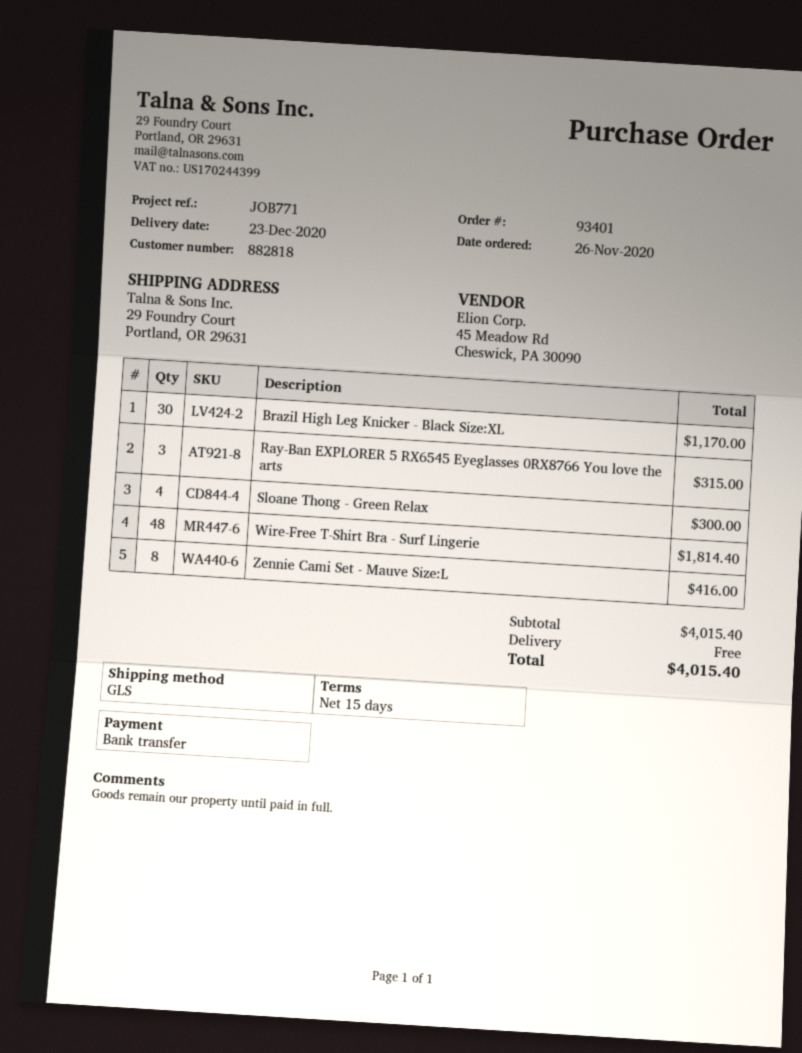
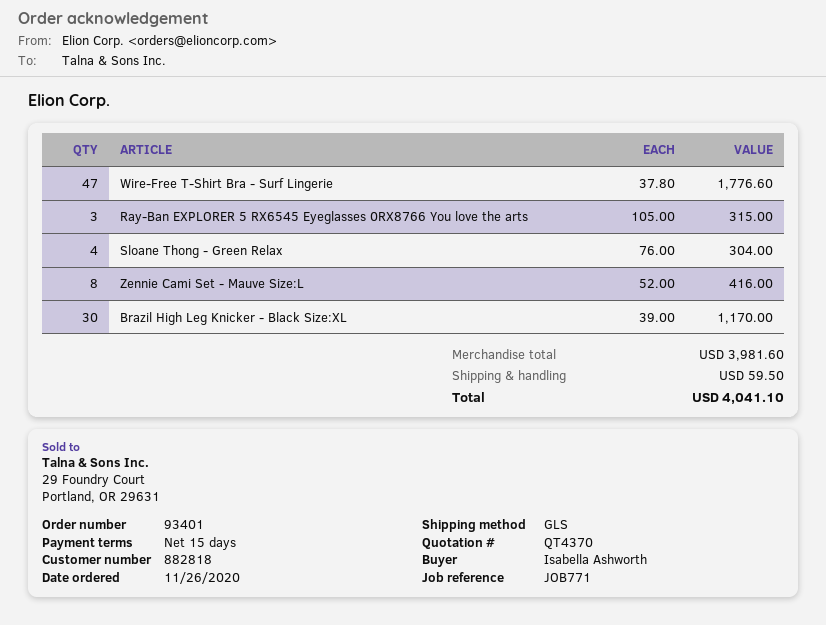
Sloane Thong - Green Relax: 4 for 300.00 -> 4 for 304.00
Wire-Free T-Shirt Bra - Surf Lingerie: 48 for 1814.40 -> 47 for 1776.60
subtotal: 4015.40 -> 3981.60
shipping: 0.00 -> 59.50
total: 4015.40 -> 4041.10

